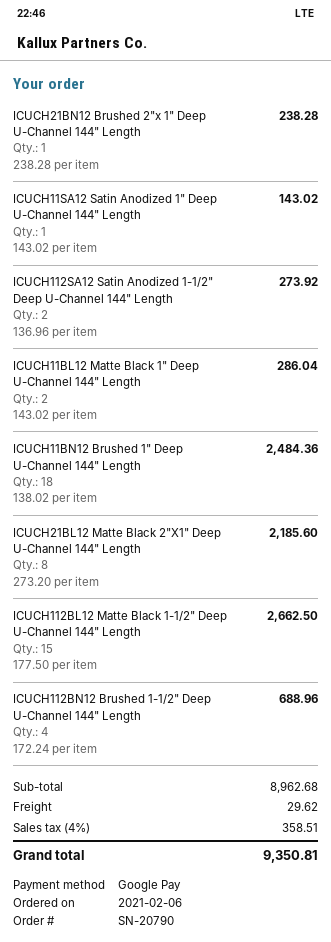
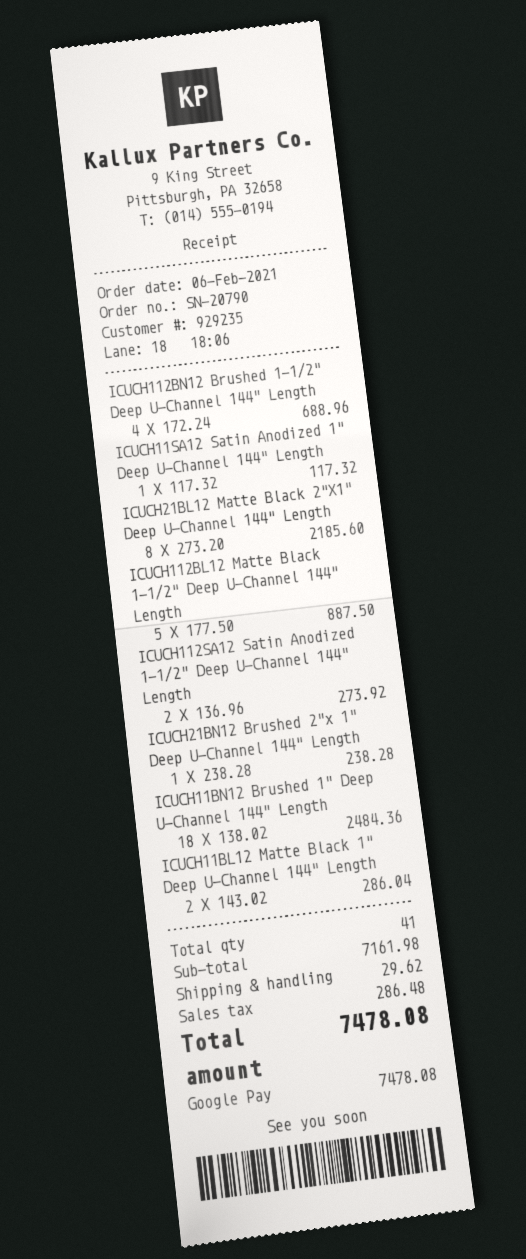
ICUCH11SA12 Satin Anodized 1" Deep U-Channel 144" Length: 1 x 143.02 = 143.02 -> 1 x 117.32 = 117.32
ICUCH112BL12 Matte Black 1-1/2" Deep U-Channel 144" Length: 15 x 177.50 = 2662.50 -> 5 x 177.50 = 887.50
subtotal: 8962.68 -> 7161.98
tax: 358.51 -> 286.48
total: 9350.81 -> 7478.08

